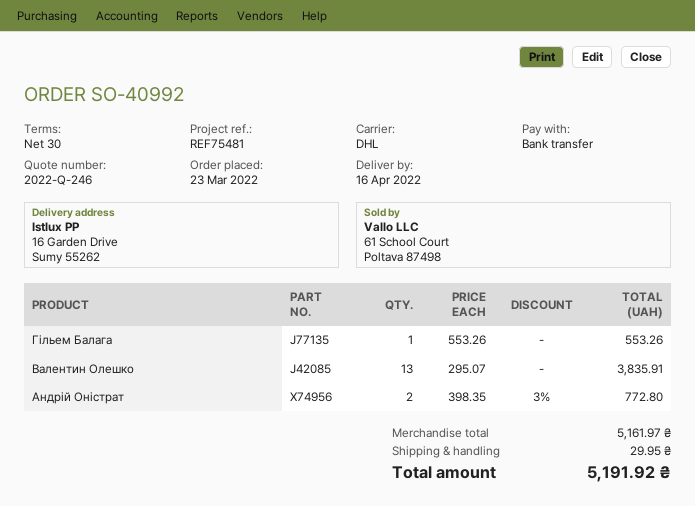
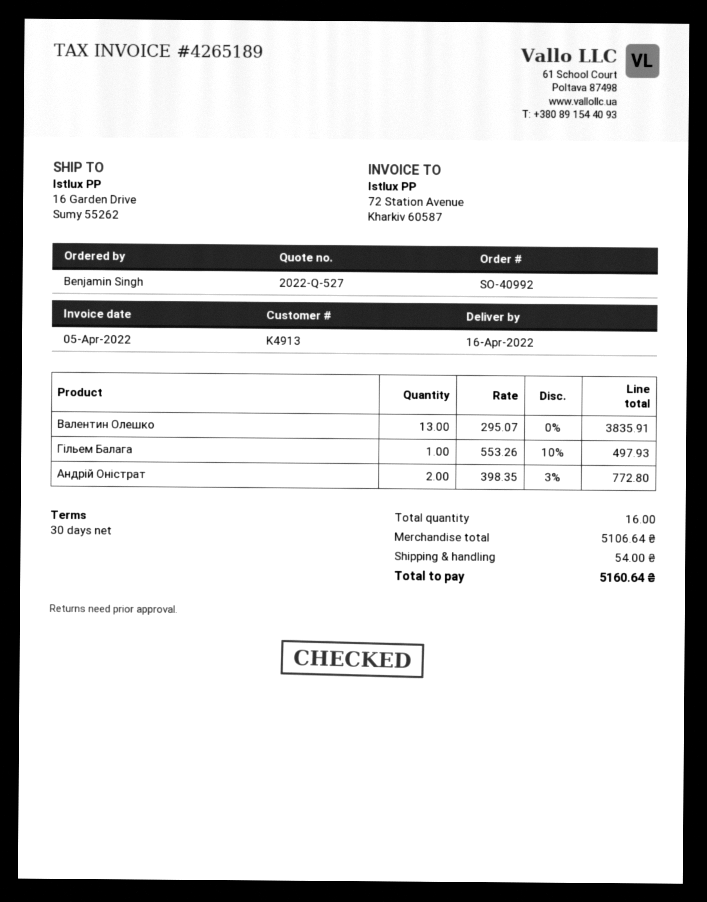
quote number: 2022-Q-246 -> 2022-Q-527
Гільем Балага: 1 x 553.26 = 553.26 -> 1 x 553.26 - 10% = 497.93
subtotal: 5161.97 -> 5106.64
shipping: 29.95 -> 54.00
total: 5191.92 -> 5160.64

